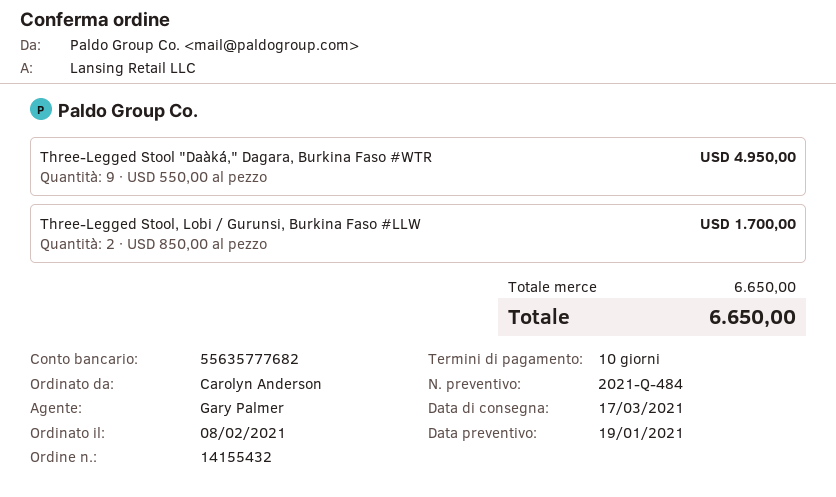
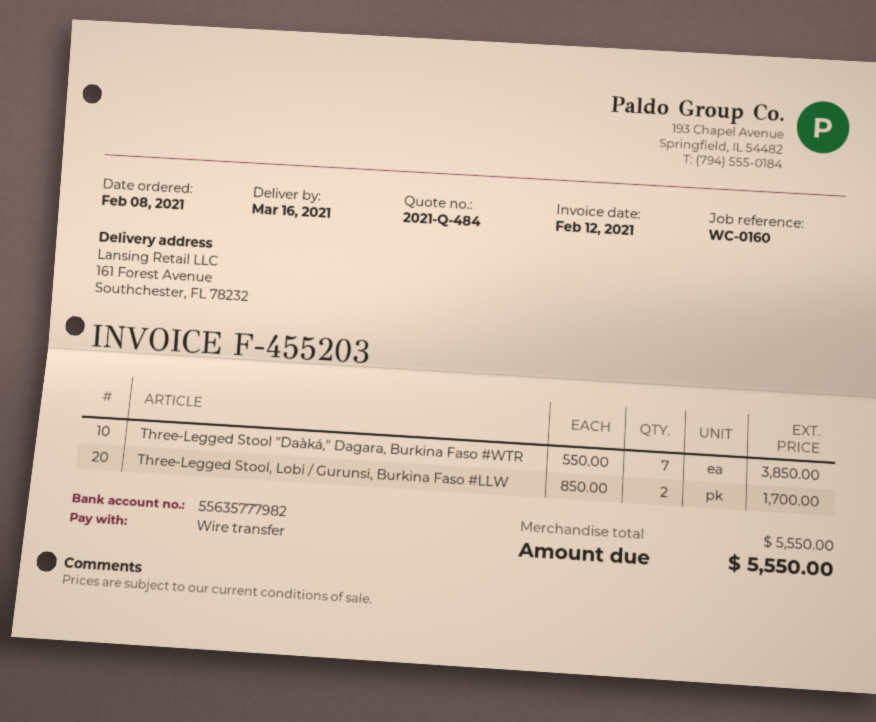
delivery date: 2021-03-17 -> 2021-03-16
bank account: 55635777682 -> 55635777982
Three-Legged Stool "Daàká," Dagara, Burkina Faso #WTR: 9 x 550.00 = 4950.00 -> 7 x 550.00 = 3850.00
subtotal: 6650.00 -> 5550.00
total: 6650.00 -> 5550.00

